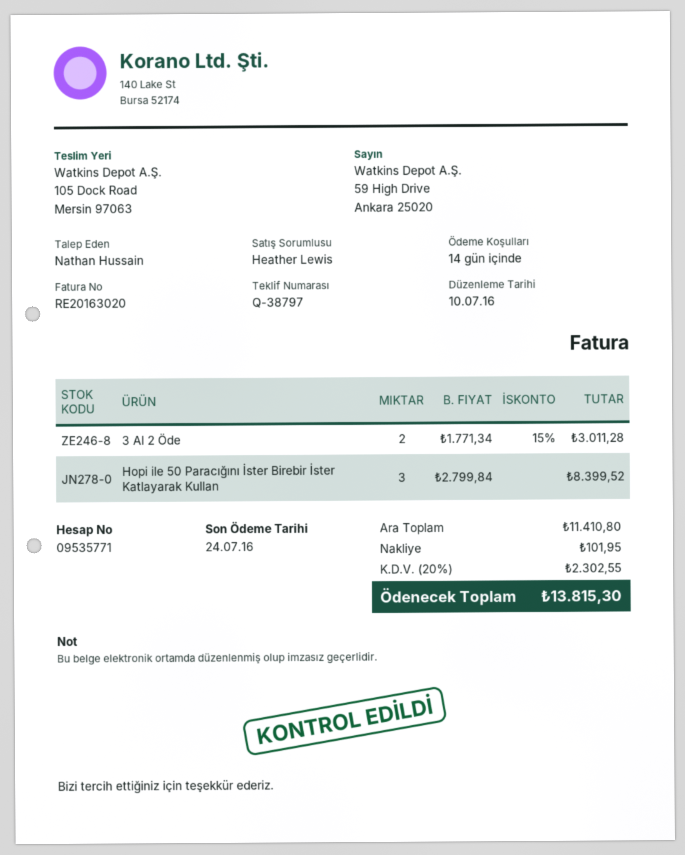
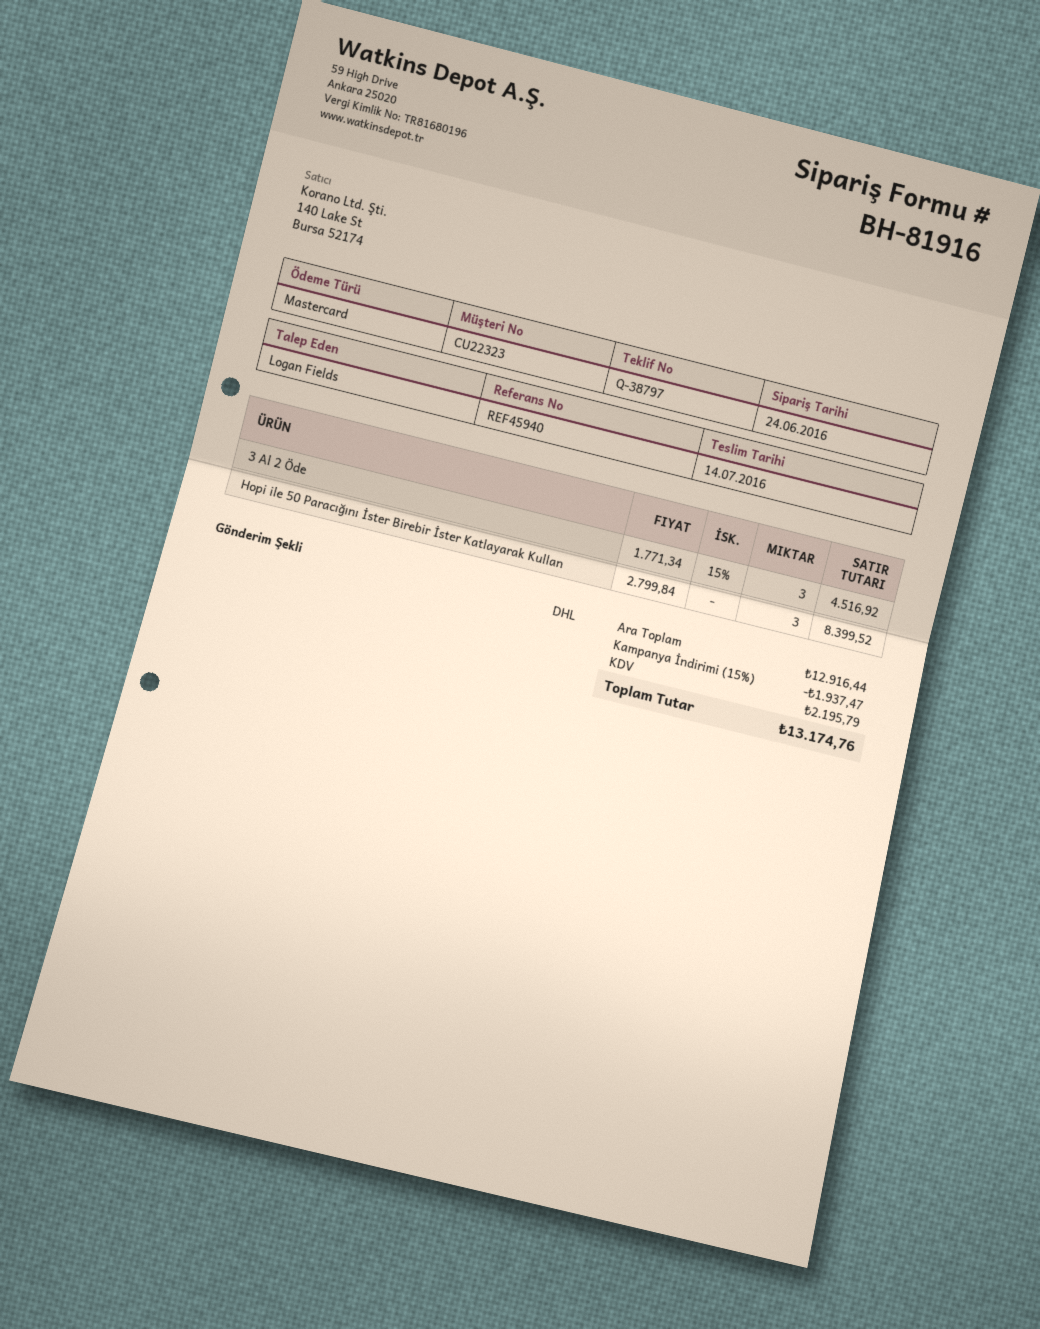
ordered by: Nathan Hussain -> Logan Fields
3 Al 2 Öde: 2 x 1771.34 - 15% = 3011.28 -> 3 x 1771.34 - 15% = 4516.92
subtotal: 11410.80 -> 12916.44
discount: none -> 15% = 1937.47
shipping: 101.95 -> none
tax: 2302.55 -> 2195.79
total: 13815.30 -> 13174.76

